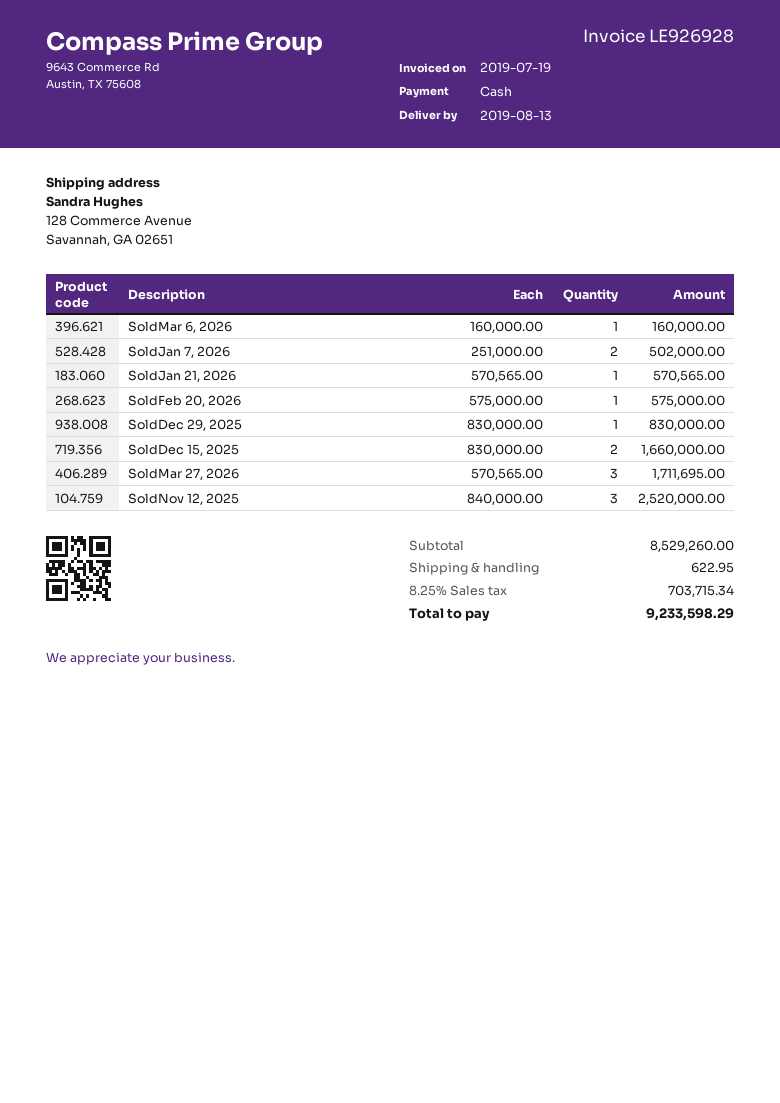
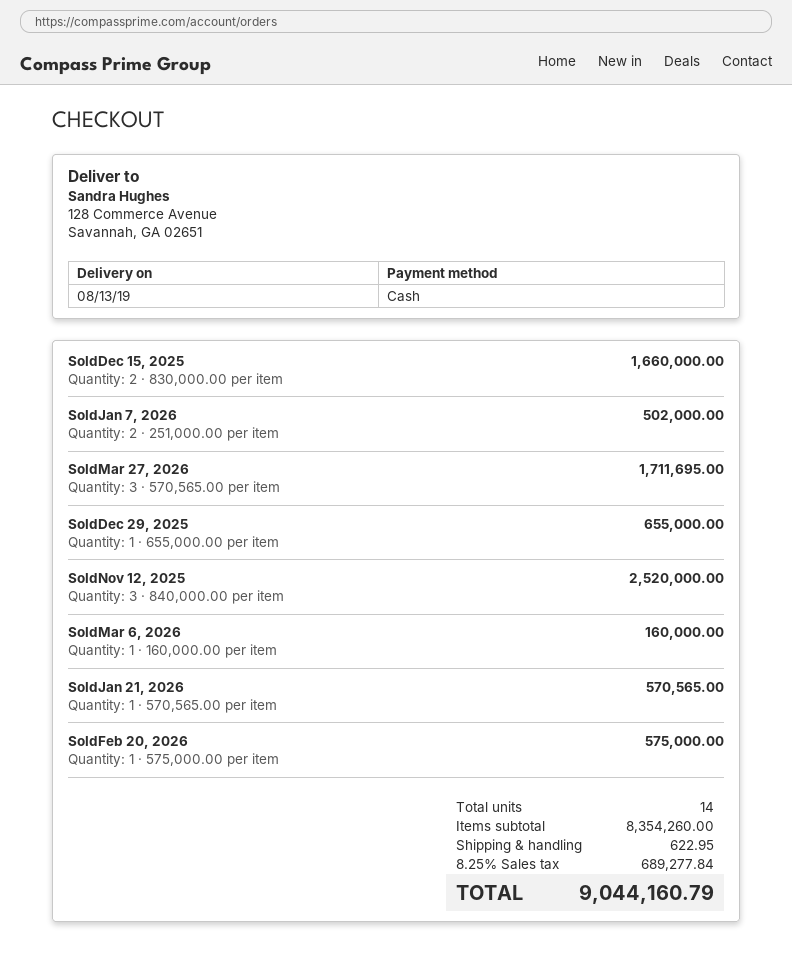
SoldDec 29, 2025: 1 x 830000.00 = 830000.00 -> 1 x 655000.00 = 655000.00
subtotal: 8529260.00 -> 8354260.00
tax: 8.25% = 703715.34 -> 8.25% = 689277.84
total: 9233598.29 -> 9044160.79

